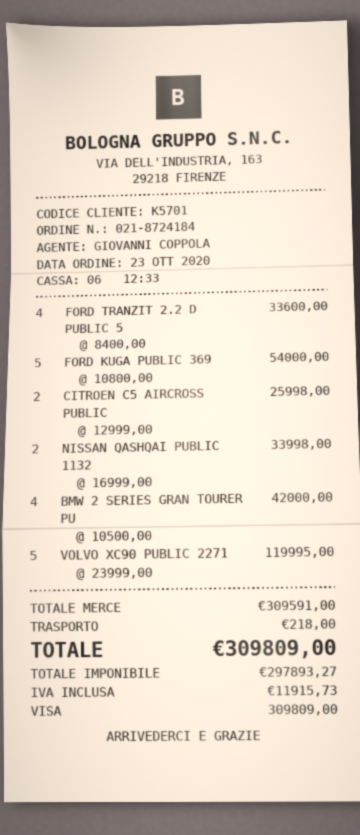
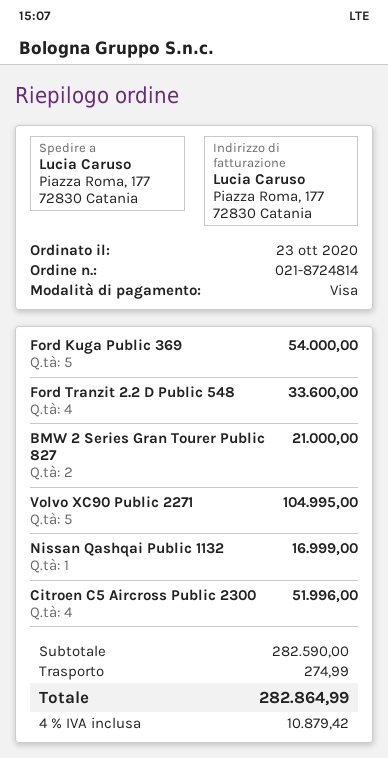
order number: 021-8724184 -> 021-8724814
CITROEN C5 AIRCROSS PUBLIC: 2 for 25998.00 -> 4 for 51996.00
NISSAN QASHQAI PUBLIC 1132: 2 for 33998.00 -> 1 for 16999.00
BMW 2 SERIES GRAN TOURER PU: 4 for 42000.00 -> 2 for 21000.00
VOLVO XC90 PUBLIC 2271: 5 for 119995.00 -> 5 for 104995.00
subtotal: 309591.00 -> 282590.00
shipping: 218.00 -> 274.99
tax: 11915.73 -> 10879.42
total: 309809.00 -> 282864.99

